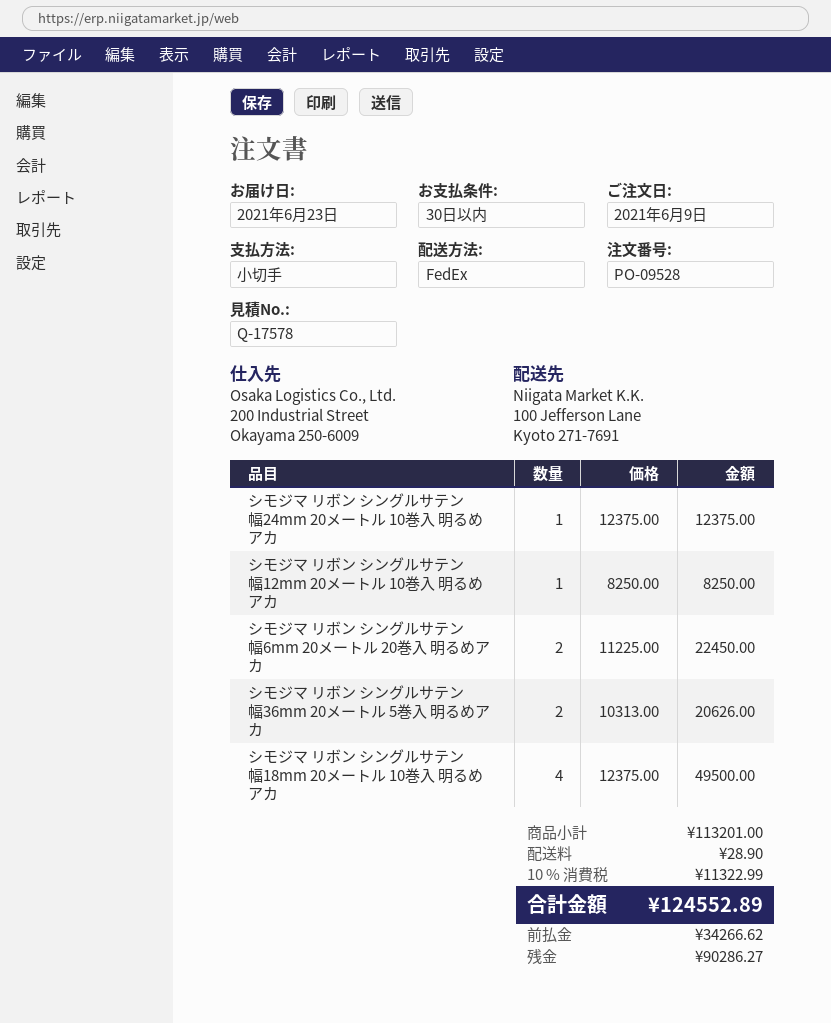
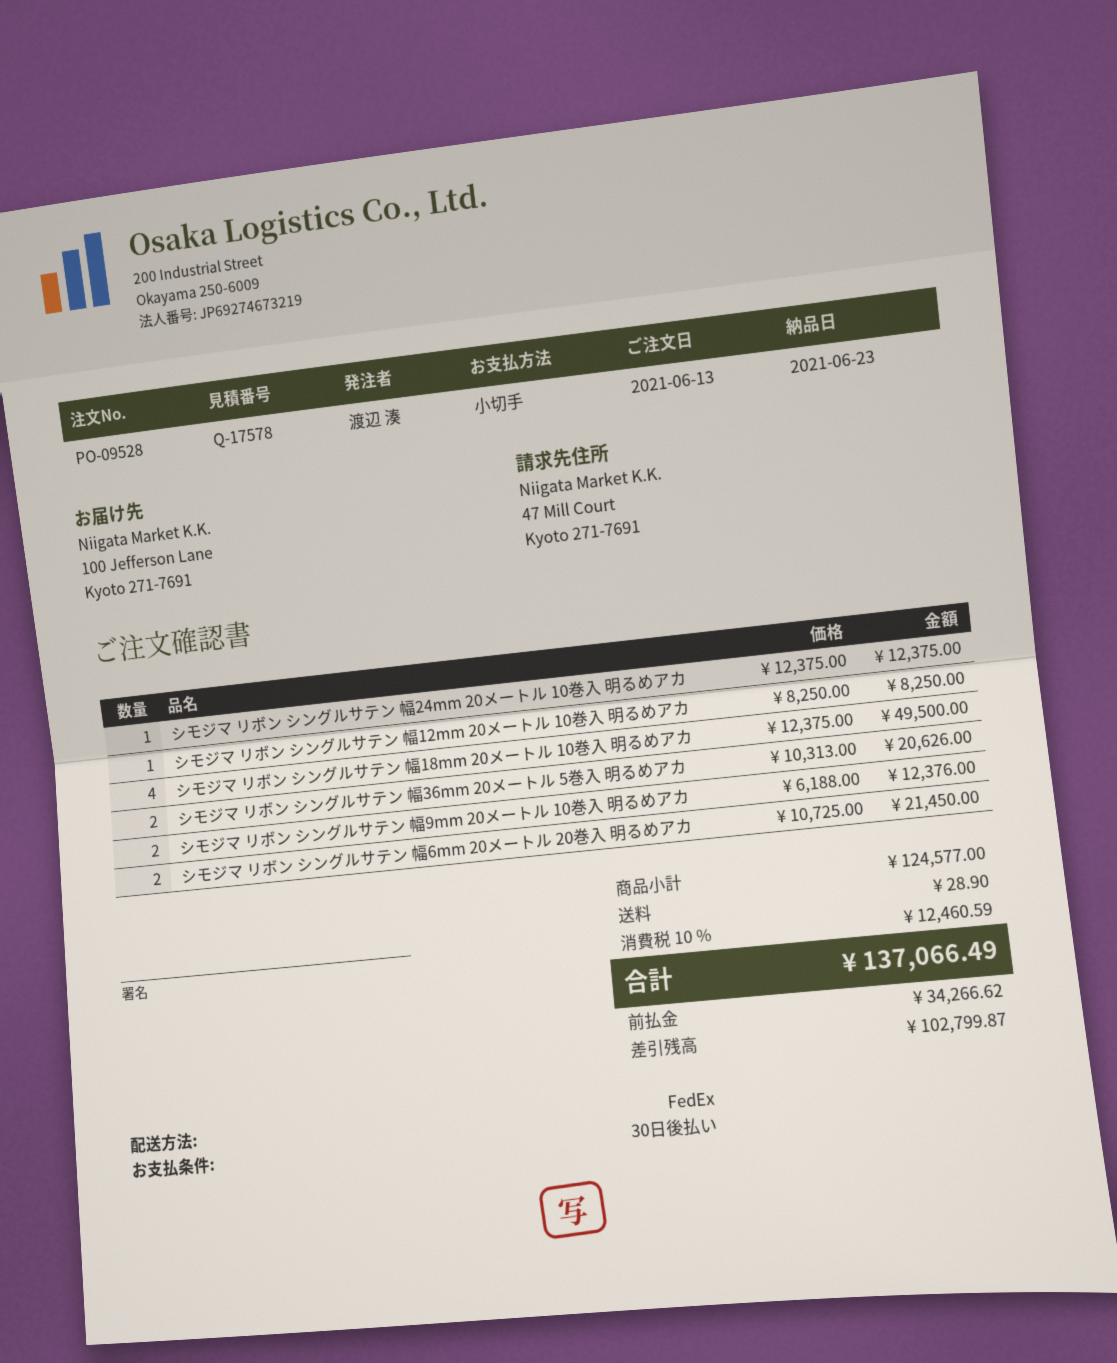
order date: 2021-06-09 -> 2021-06-13
シモジマ リボン シングルサテン 幅6mm 20メートル 20巻入 明るめアカ: 2 x 11225.00 = 22450.00 -> 2 x 10725.00 = 21450.00
シモジマ リボン シングルサテン 幅9mm 20メートル 10巻入 明るめアカ: none -> 2 x 6188.00 = 12376.00
subtotal: 113201.00 -> 124577.00
tax: 10% = 11322.99 -> 10% = 12460.59
total: 124552.89 -> 137066.49
balance: 90286.27 -> 102799.87

